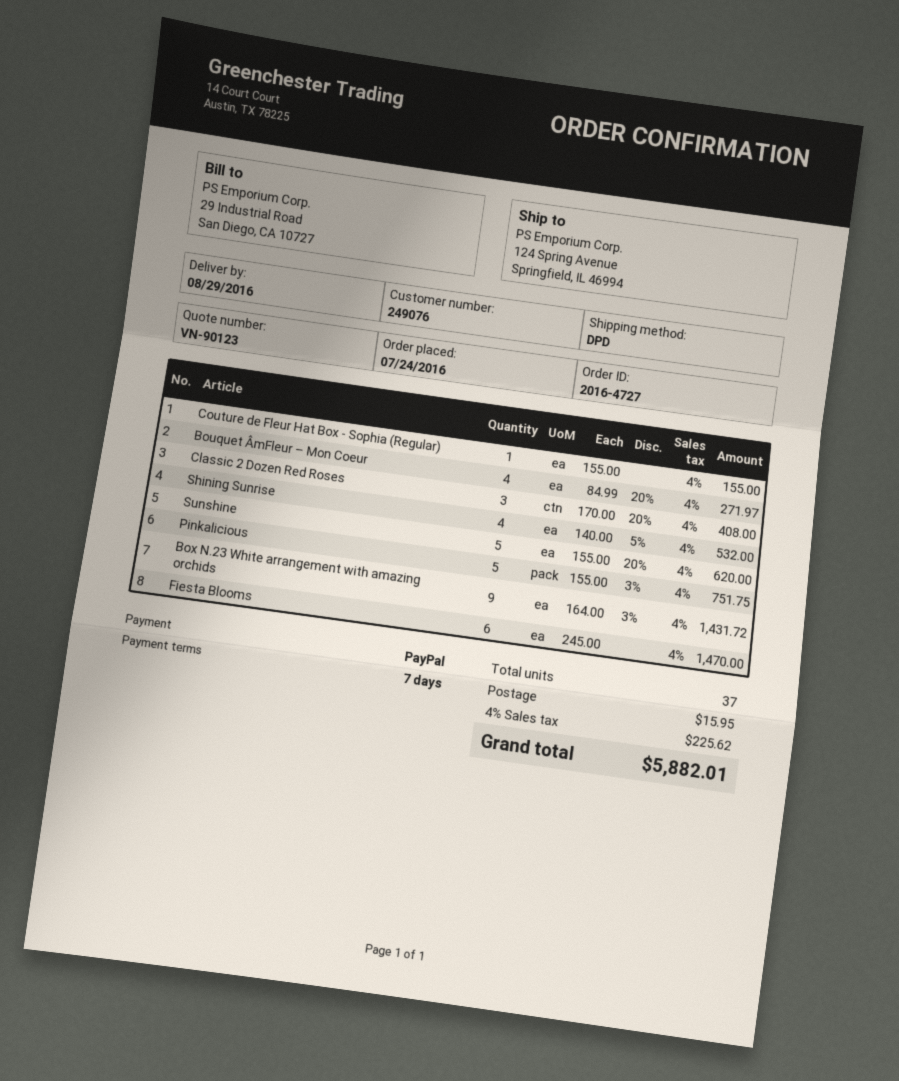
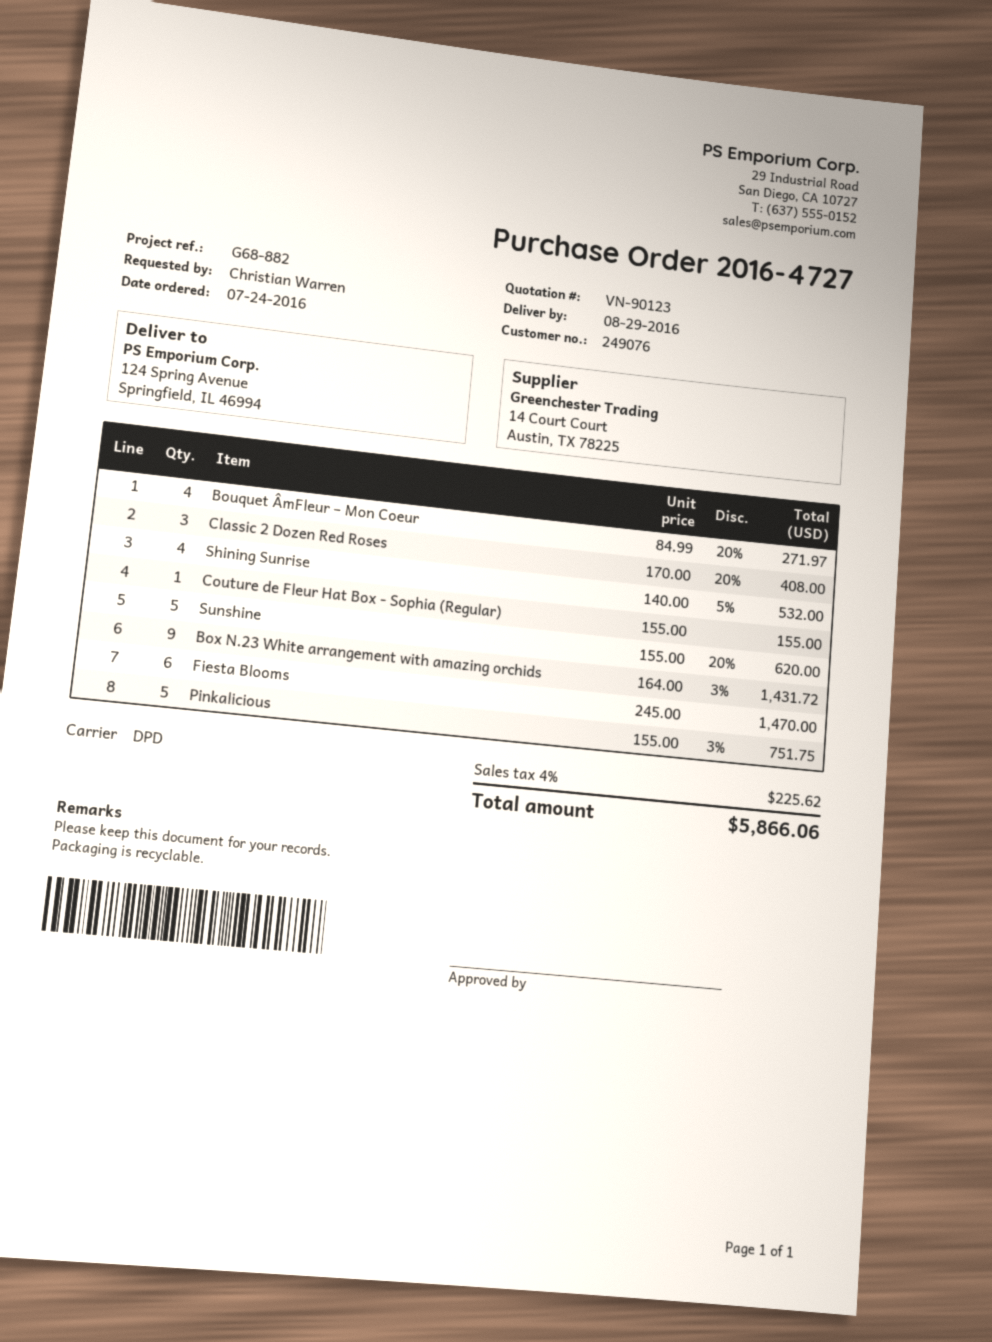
shipping: 15.95 -> none
total: 5882.01 -> 5866.06

